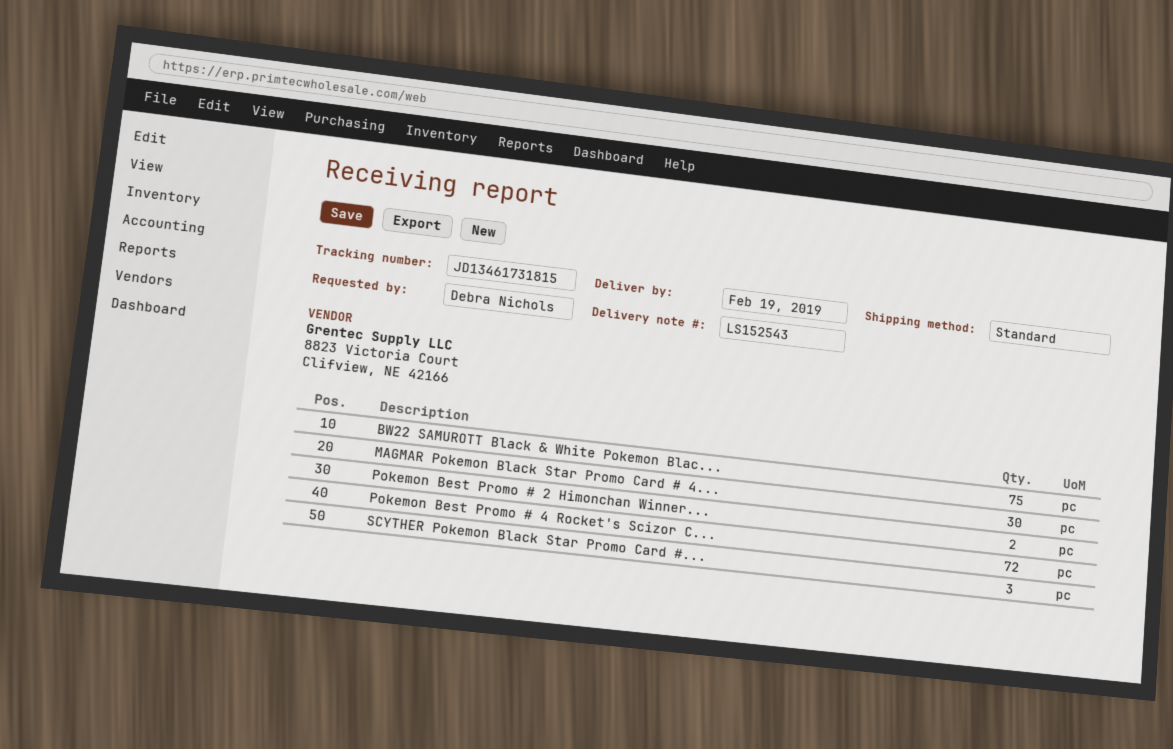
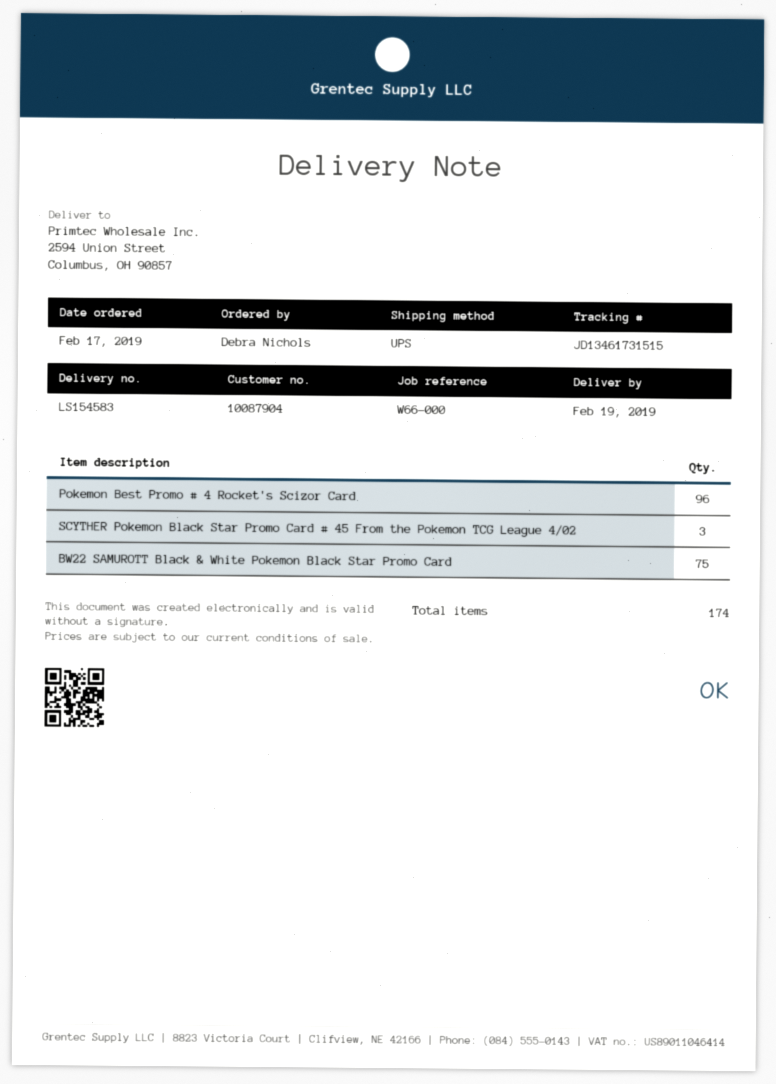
delivery note number: LS152543 -> LS154583
shipping method: standard -> UPS
tracking number: JD13461731815 -> JD13461731515
MAGMAR Pokemon Black Star Promo Card # 4...: 30 -> none
Pokemon Best Promo # 2 Himonchan Winner...: 2 -> none
Pokemon Best Promo # 4 Rocket's Scizor C...: 72 -> 96

